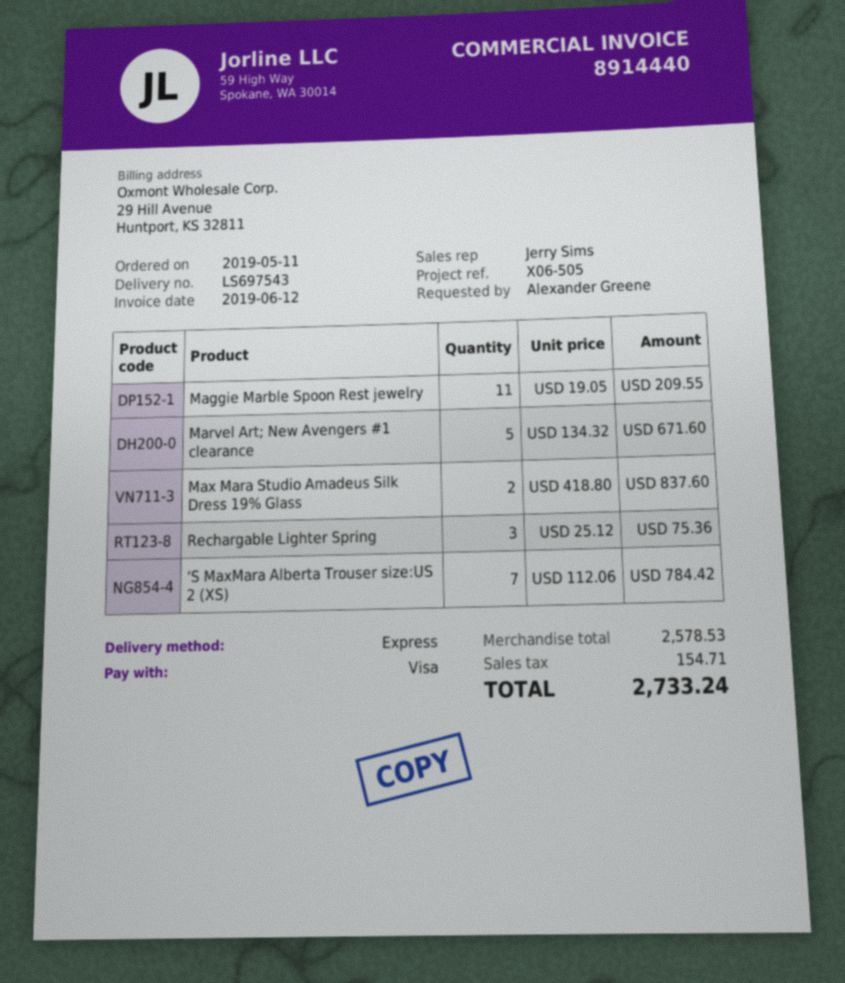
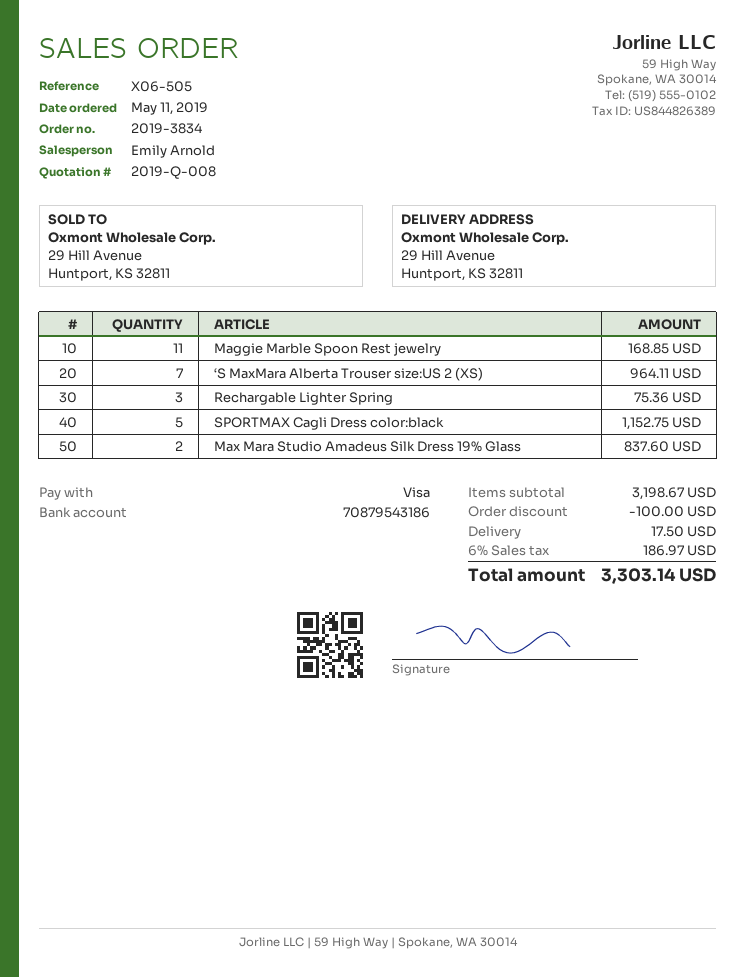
sales rep: Jerry Sims -> Emily Arnold
Maggie Marble Spoon Rest jewelry: 11 for 209.55 -> 11 for 168.85
Marvel Art; New Avengers #1 clearance: 5 for 671.60 -> none
‘S MaxMara Alberta Trouser size:US 2 (XS): 7 for 784.42 -> 7 for 964.11
SPORTMAX Cagli Dress color:black: none -> 5 for 1152.75
subtotal: 2578.53 -> 3198.67
discount: none -> 100.00
shipping: none -> 17.50
tax: 154.71 -> 186.97
total: 2733.24 -> 3303.14

